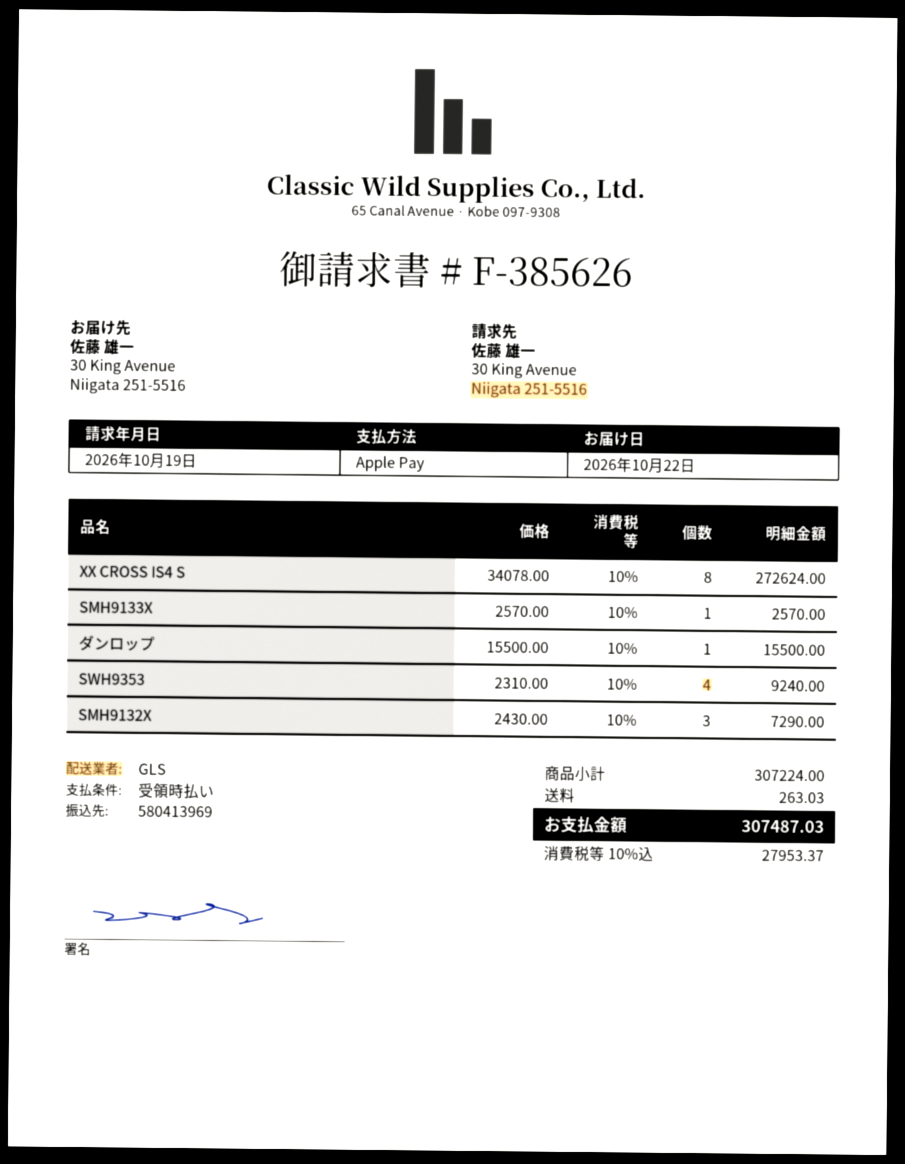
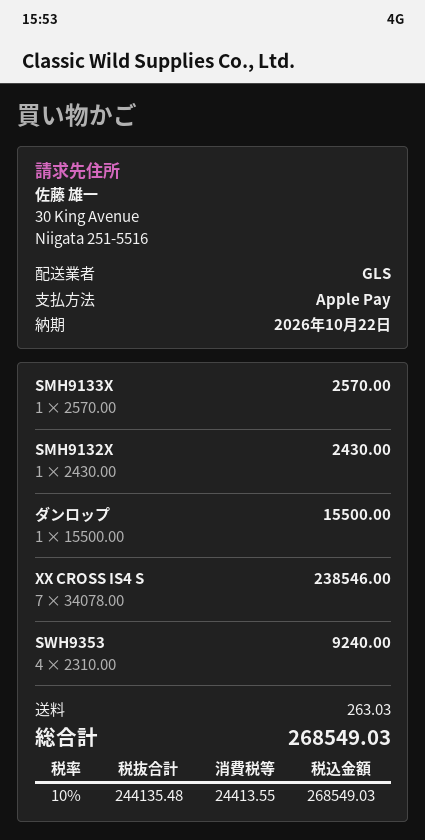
XX CROSS IS4 S: 8 x 34078.00 = 272624.00 -> 7 x 34078.00 = 238546.00
SMH9132X: 3 x 2430.00 = 7290.00 -> 1 x 2430.00 = 2430.00
tax: 10% = 27953.37 -> 10% = 24413.55
total: 307487.03 -> 268549.03

